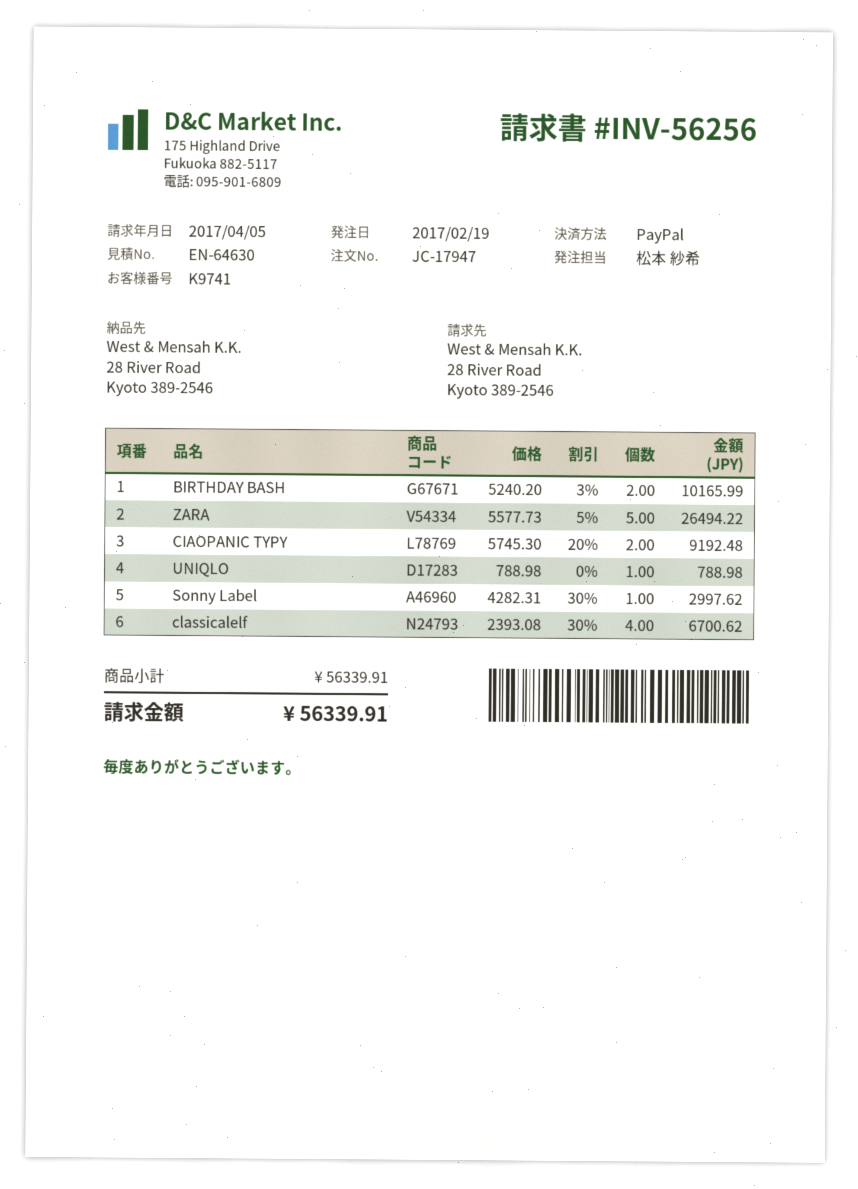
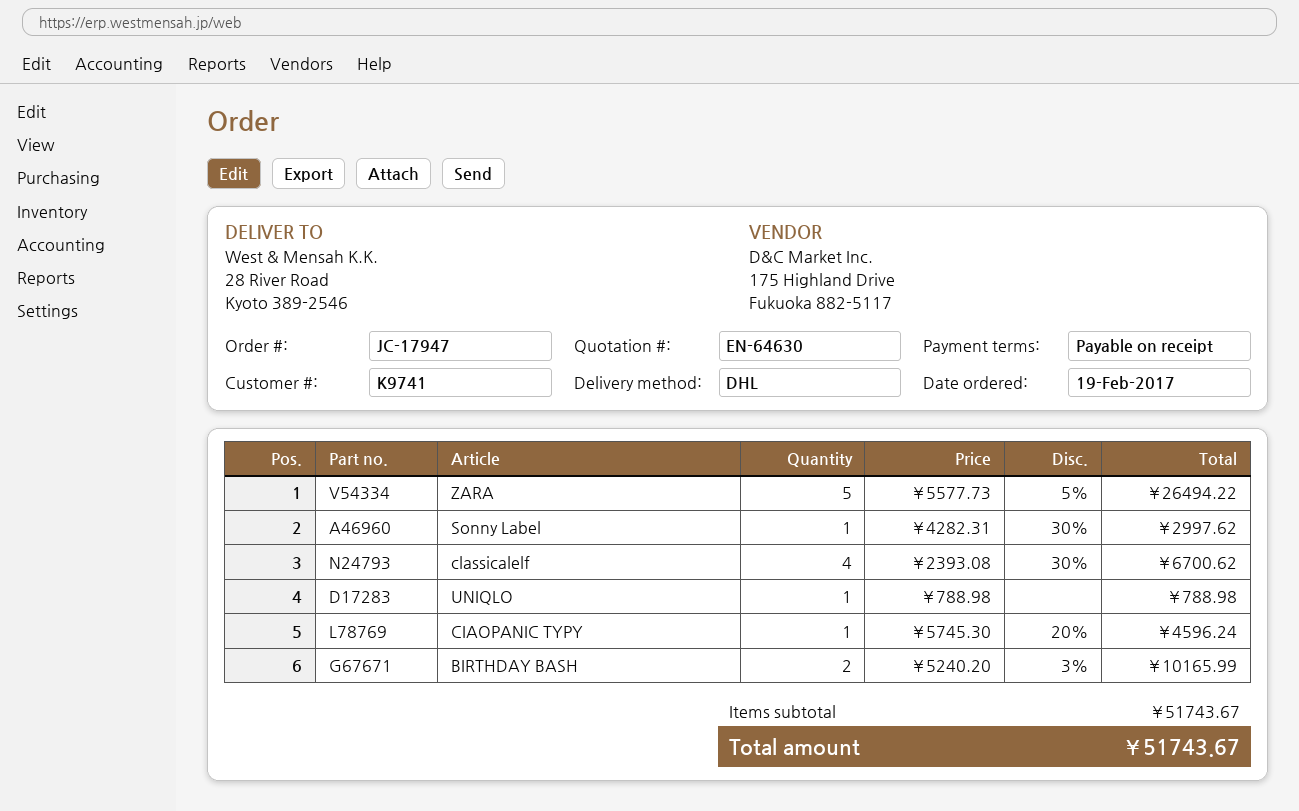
CIAOPANIC TYPY: 2 x 5745.30 - 20% = 9192.48 -> 1 x 5745.30 - 20% = 4596.24
subtotal: 56339.91 -> 51743.67
total: 56339.91 -> 51743.67

